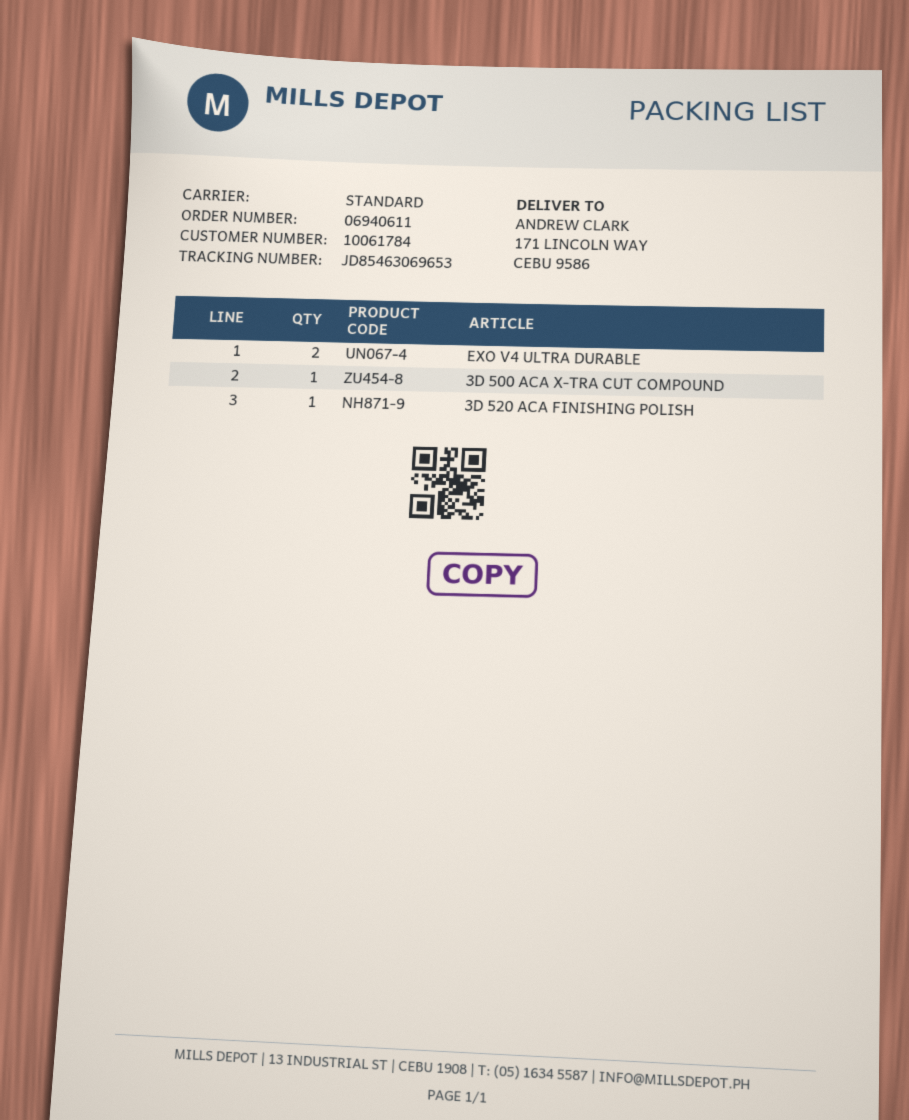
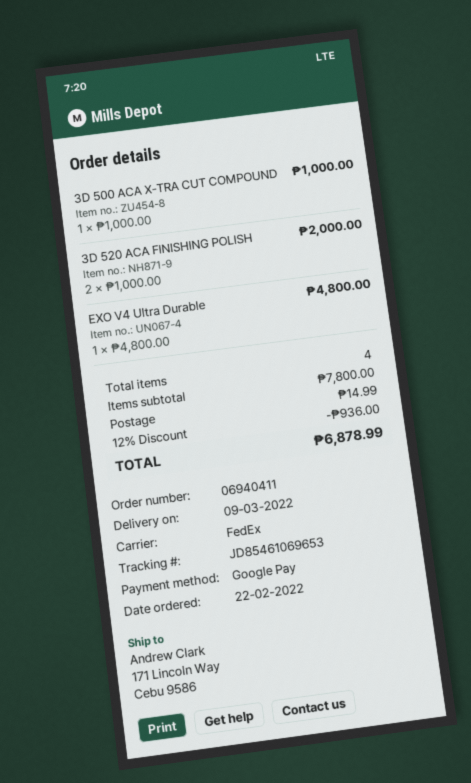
order number: 06940611 -> 06940411
shipping method: standard -> FedEx
tracking number: JD85463069653 -> JD85461069653
EXO V4 ULTRA DURABLE: 2 -> 1
3D 520 ACA FINISHING POLISH: 1 -> 2

